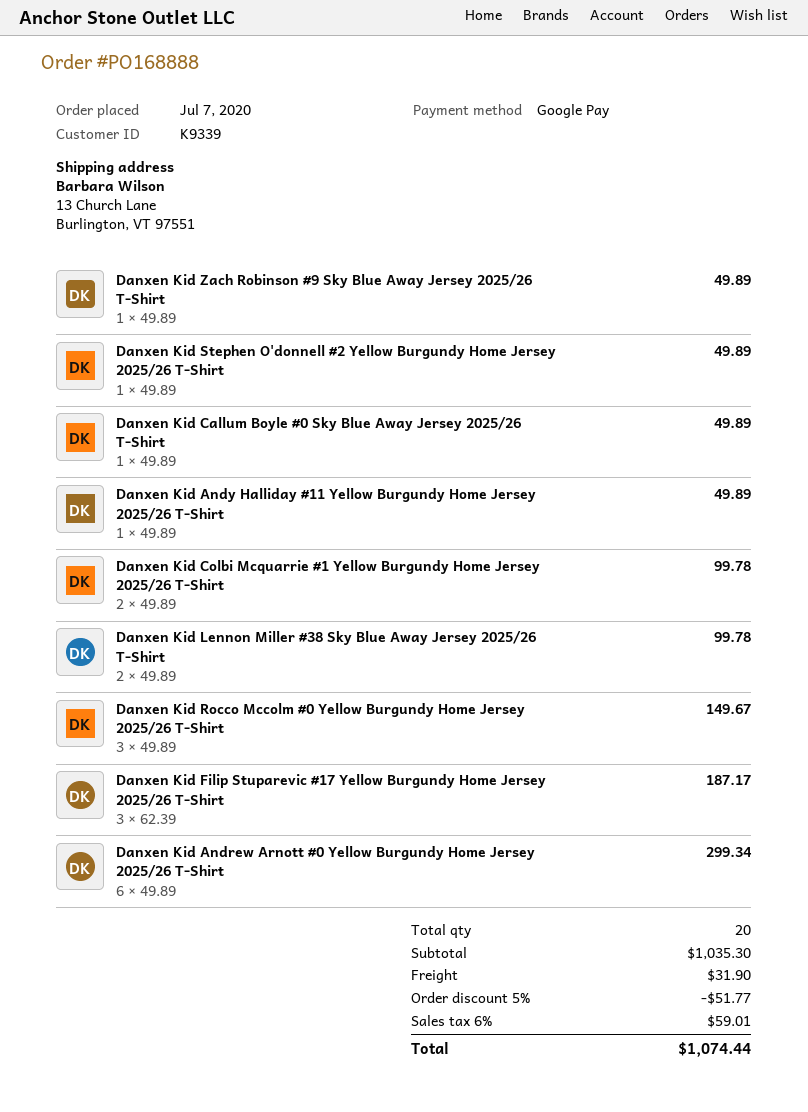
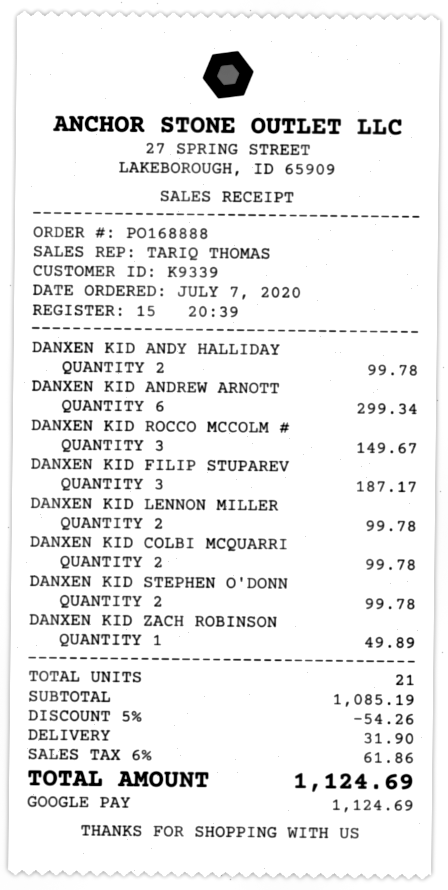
Danxen Kid Stephen O'donnell #2 Yellow Burgundy Home Jersey 2025/26 T-Shirt: 1 for 49.89 -> 2 for 99.78
Danxen Kid Callum Boyle #0 Sky Blue Away Jersey 2025/26 T-Shirt: 1 for 49.89 -> none
Danxen Kid Andy Halliday #11 Yellow Burgundy Home Jersey 2025/26 T-Shirt: 1 for 49.89 -> 2 for 99.78
total quantity: 20 -> 21
subtotal: 1035.30 -> 1085.19
discount: 5% = 51.77 -> 5% = 54.26
tax: 6% = 59.01 -> 6% = 61.86
total: 1074.44 -> 1124.69

